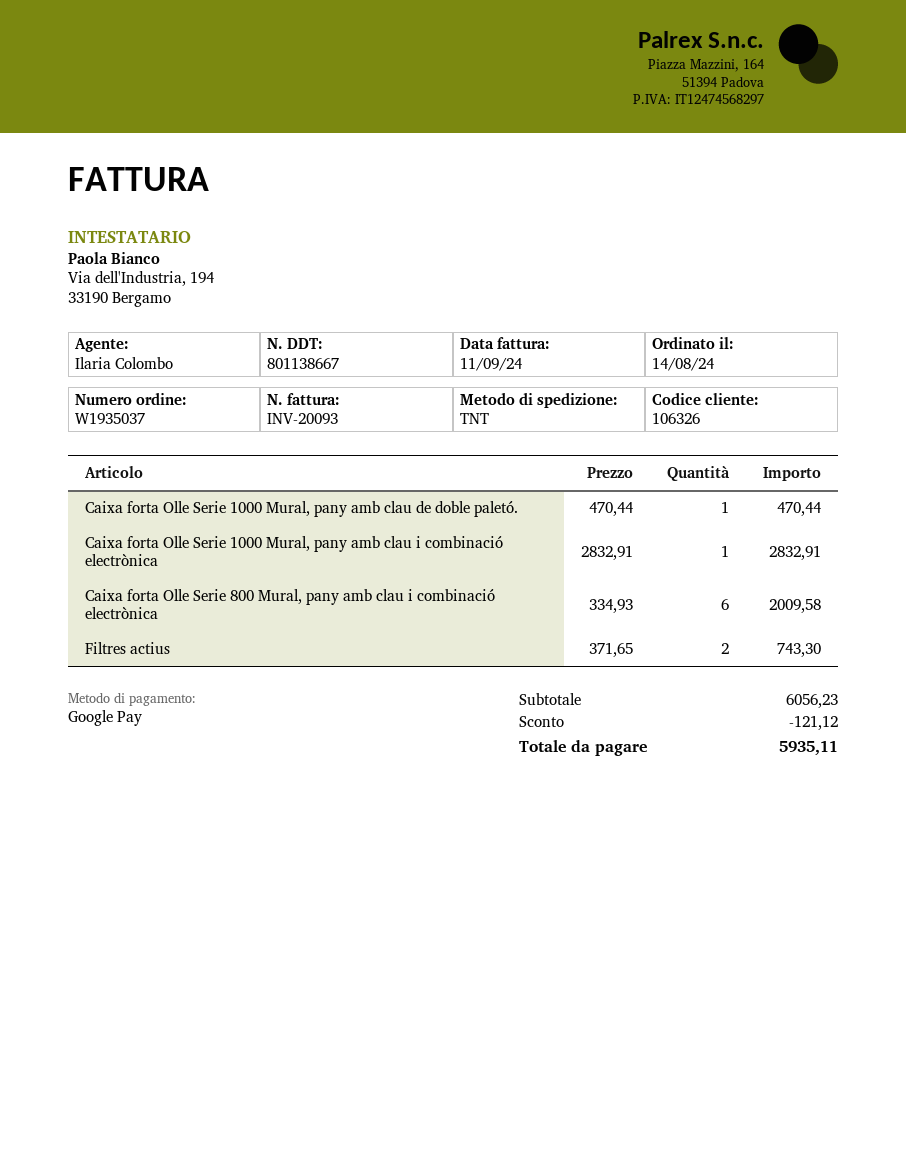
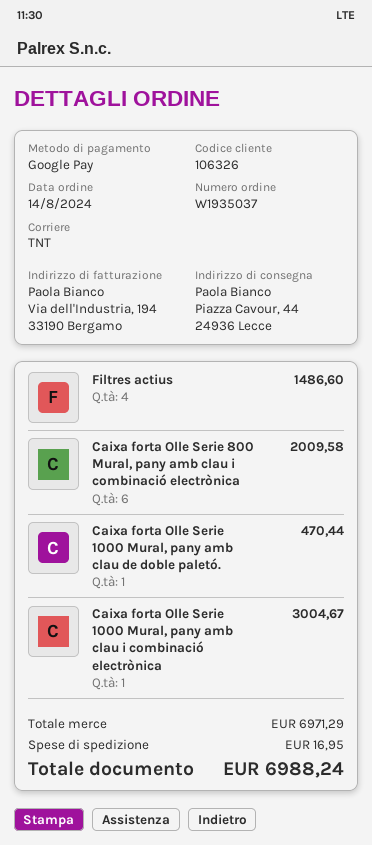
Caixa forta Olle Serie 1000 Mural, pany amb clau i combinació electrònica: 1 for 2832.91 -> 1 for 3004.67
Filtres actius: 2 for 743.30 -> 4 for 1486.60
subtotal: 6056.23 -> 6971.29
discount: 121.12 -> none
shipping: none -> 16.95
total: 5935.11 -> 6988.24

